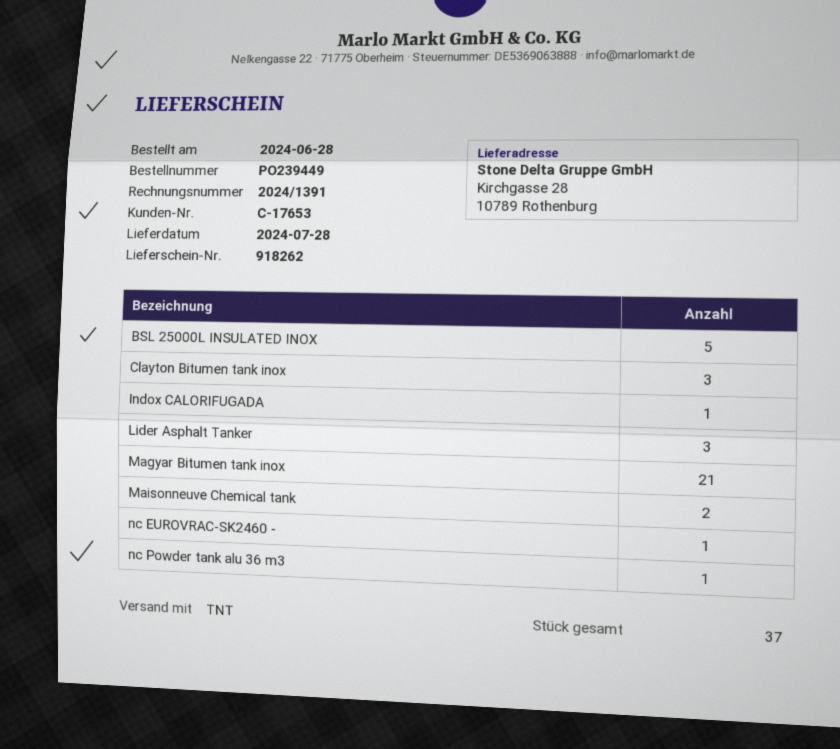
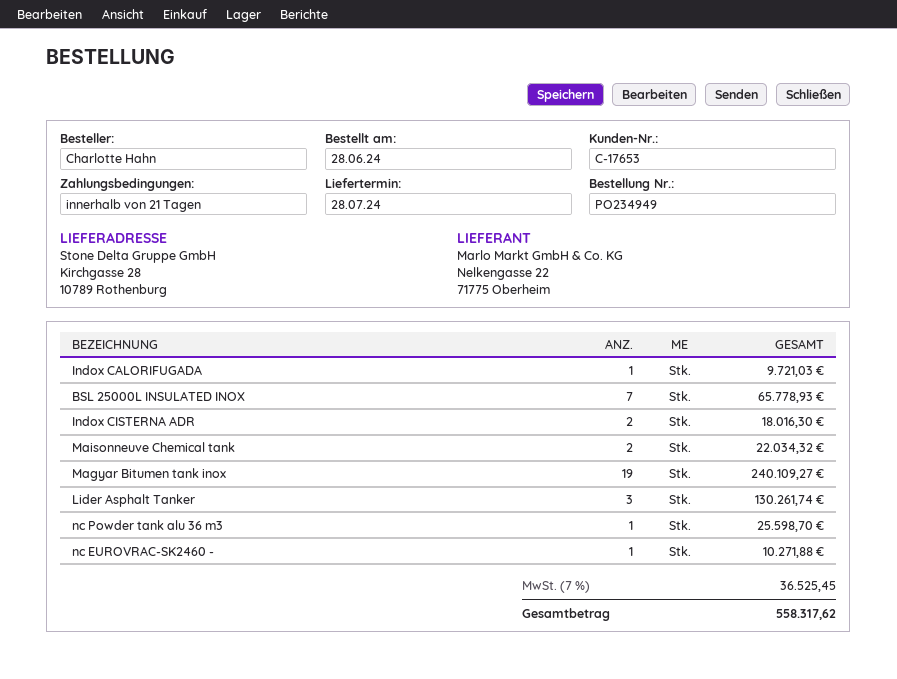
order number: PO239449 -> PO234949
BSL 25000L INSULATED INOX: 5 -> 7
Clayton Bitumen tank inox: 3 -> none
Magyar Bitumen tank inox: 21 -> 19
Indox CISTERNA ADR: none -> 2

